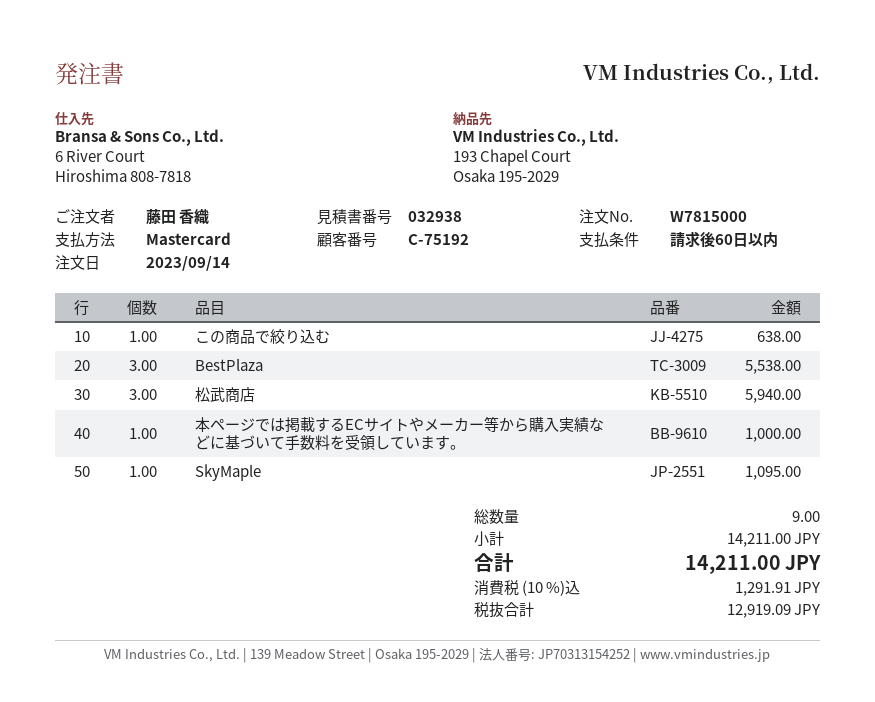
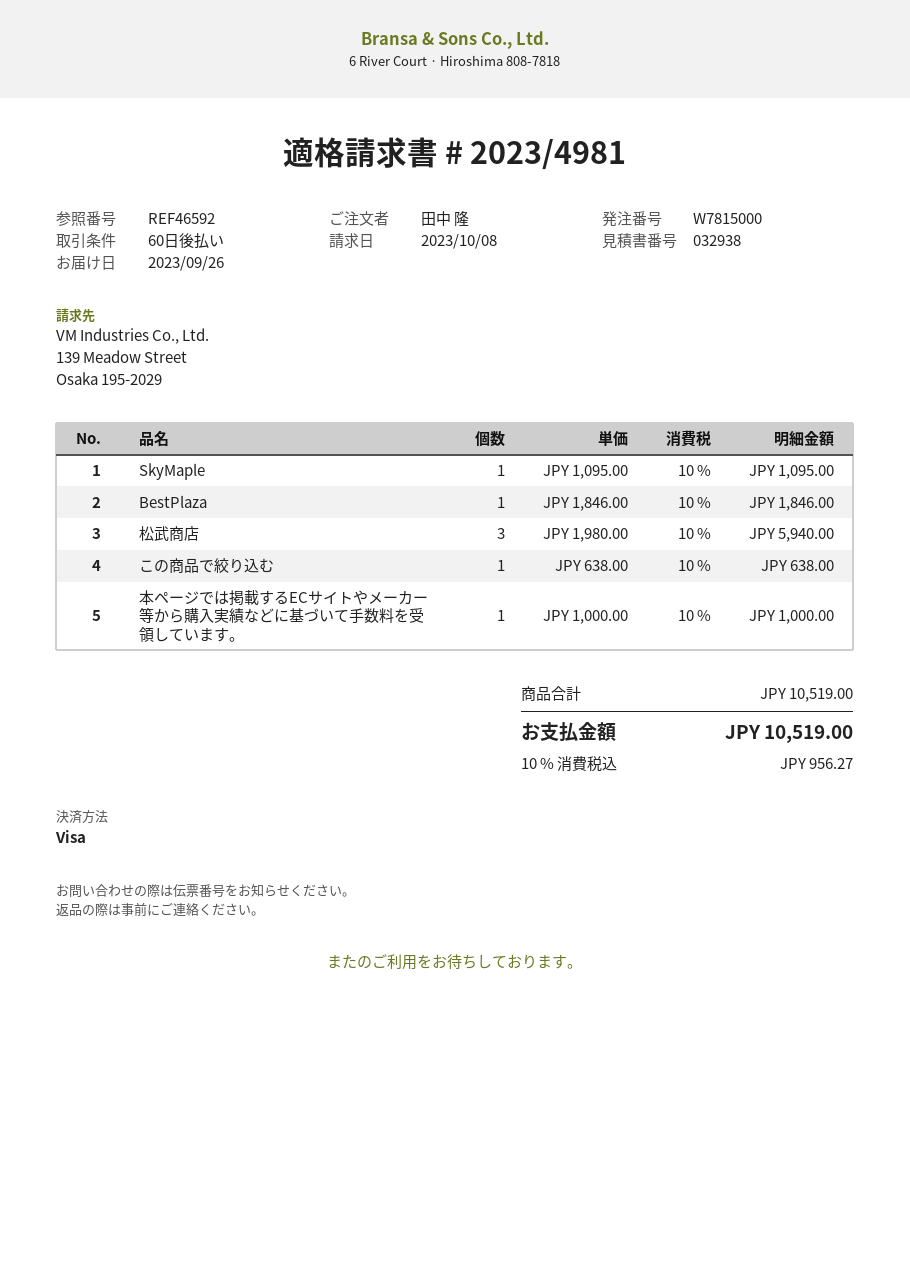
ordered by: 藤田 香織 -> 田中 隆
payment method: Mastercard -> Visa
BestPlaza: 3 for 5538.00 -> 1 for 1846.00
subtotal: 14211.00 -> 10519.00
tax: 10% = 1291.91 -> 10% = 956.27
total: 14211.00 -> 10519.00

